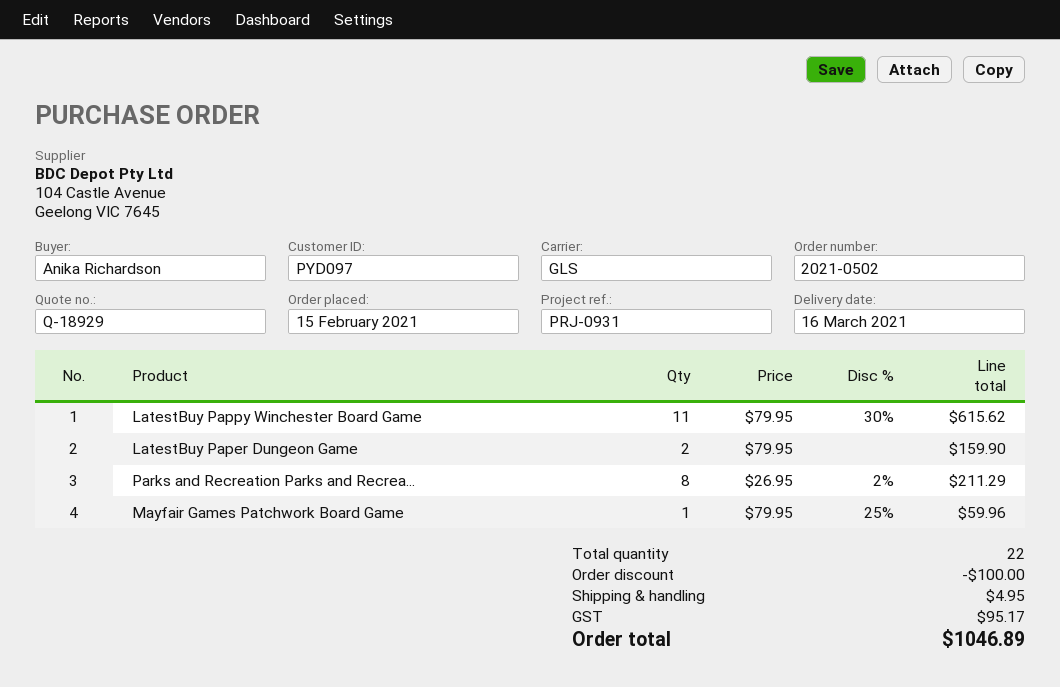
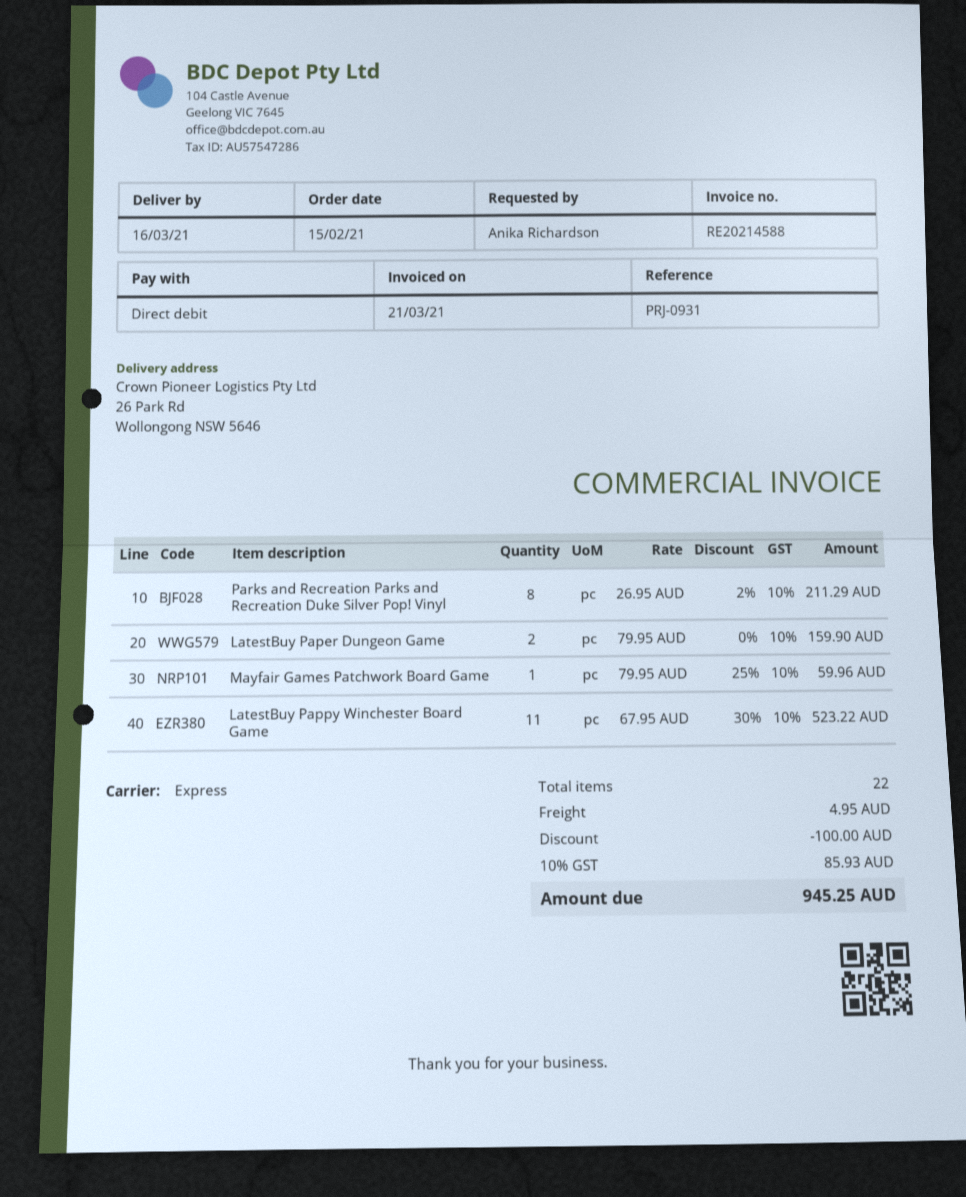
shipping method: GLS -> express
LatestBuy Pappy Winchester Board Game: 11 x 79.95 - 30% = 615.62 -> 11 x 67.95 - 30% = 523.22
tax: 95.17 -> 85.93
total: 1046.89 -> 945.25

